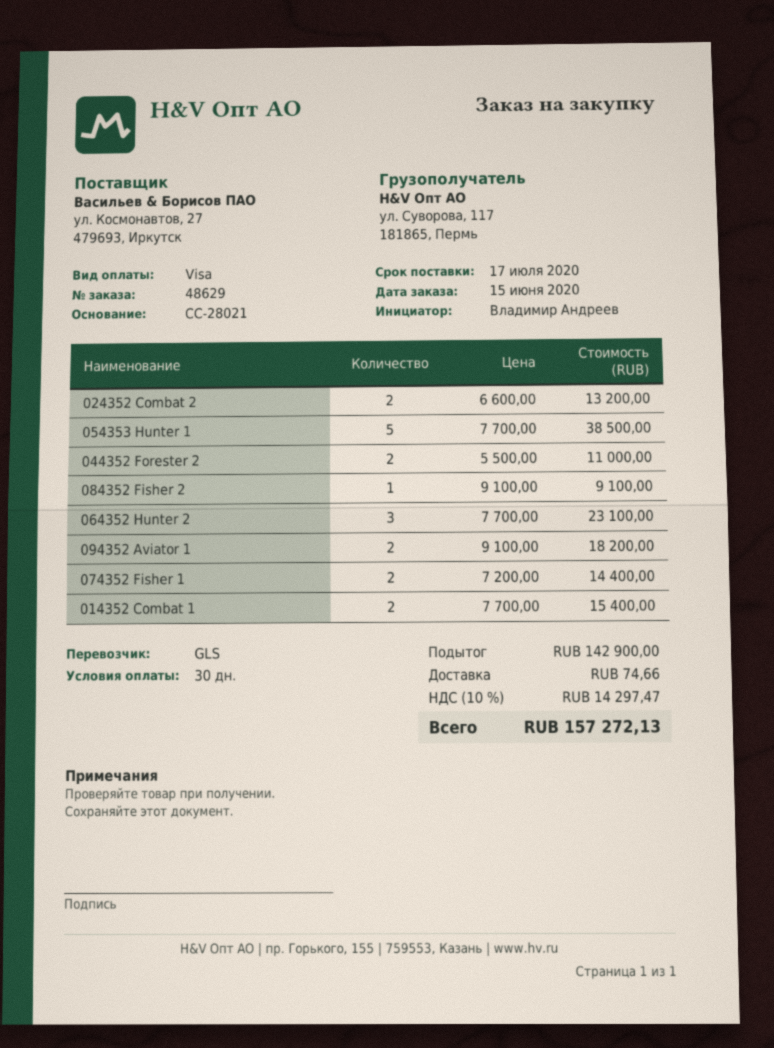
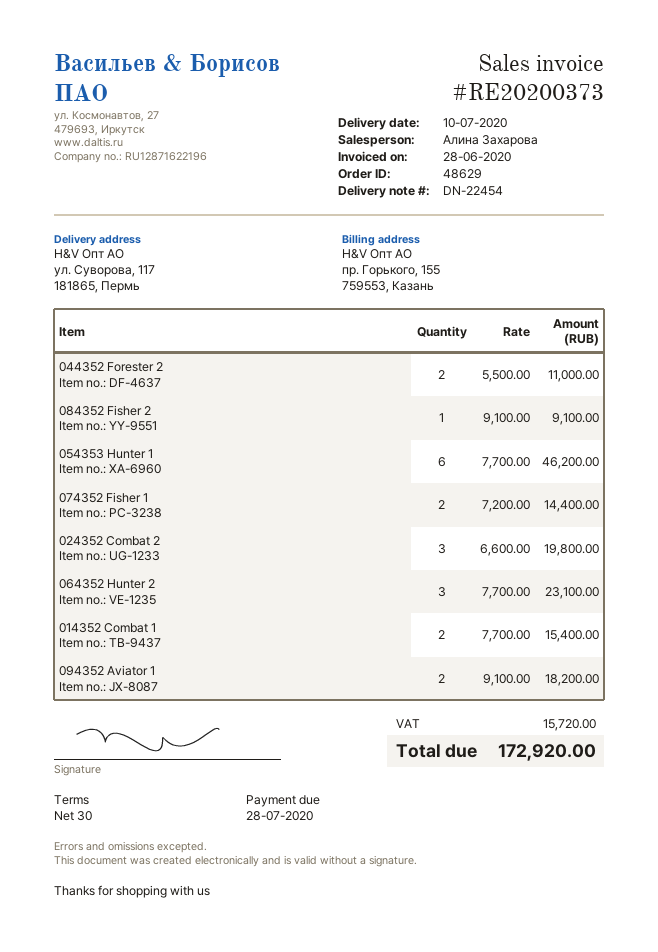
delivery date: 2020-07-17 -> 2020-07-10
024352 Combat 2: 2 x 6600.00 = 13200.00 -> 3 x 6600.00 = 19800.00
054353 Hunter 1: 5 x 7700.00 = 38500.00 -> 6 x 7700.00 = 46200.00
shipping: 74.66 -> none
tax: 14297.47 -> 15720.00
total: 157272.13 -> 172920.00

